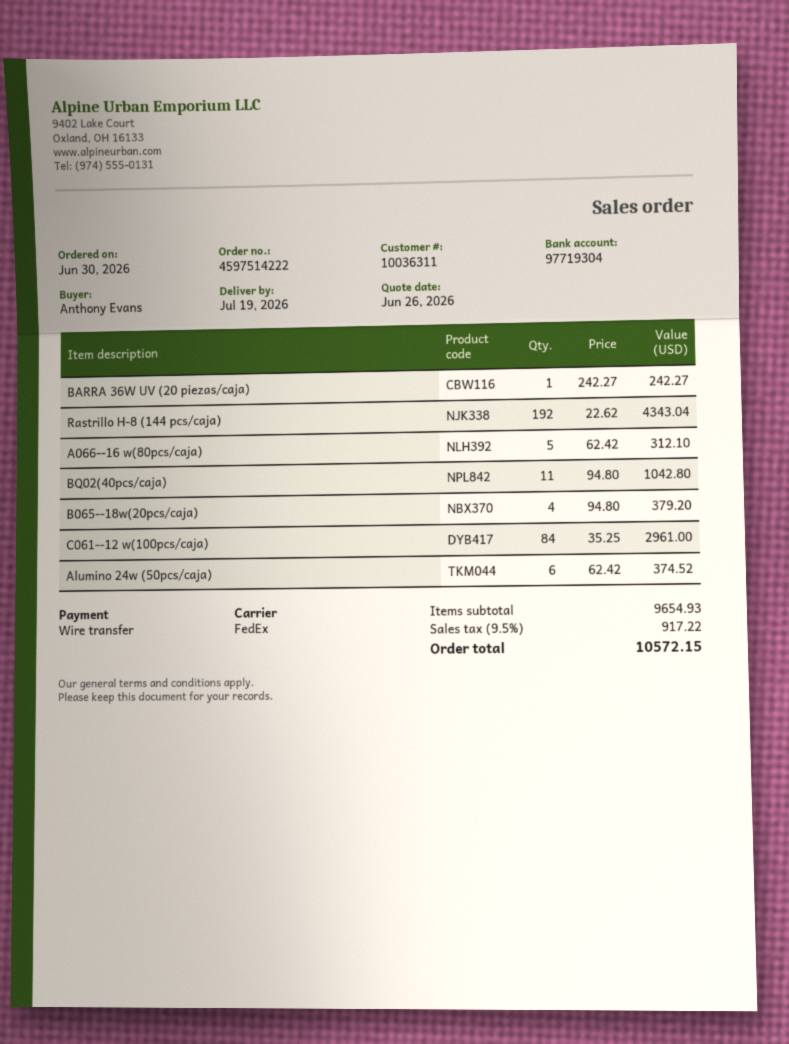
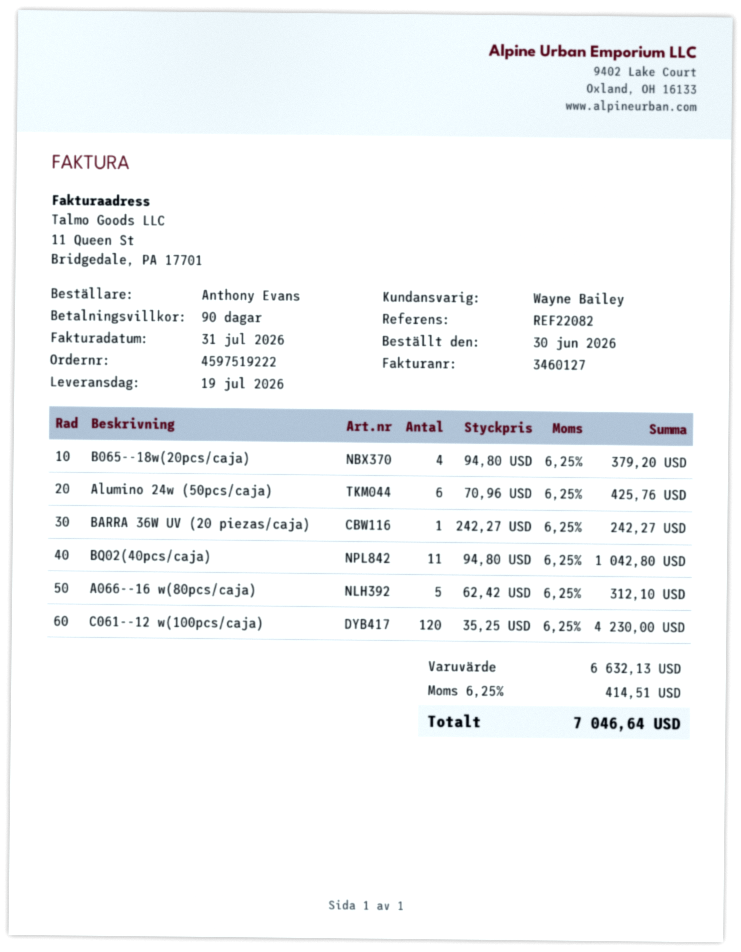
order number: 4597514222 -> 4597519222
Rastrillo H-8 (144 pcs/caja): 192 x 22.62 = 4343.04 -> none
C061--12 w(100pcs/caja): 84 x 35.25 = 2961.00 -> 120 x 35.25 = 4230.00
Alumino 24w (50pcs/caja): 6 x 62.42 = 374.52 -> 6 x 70.96 = 425.76
subtotal: 9654.93 -> 6632.13
tax: 9.5% = 917.22 -> 6.25% = 414.51
total: 10572.15 -> 7046.64

